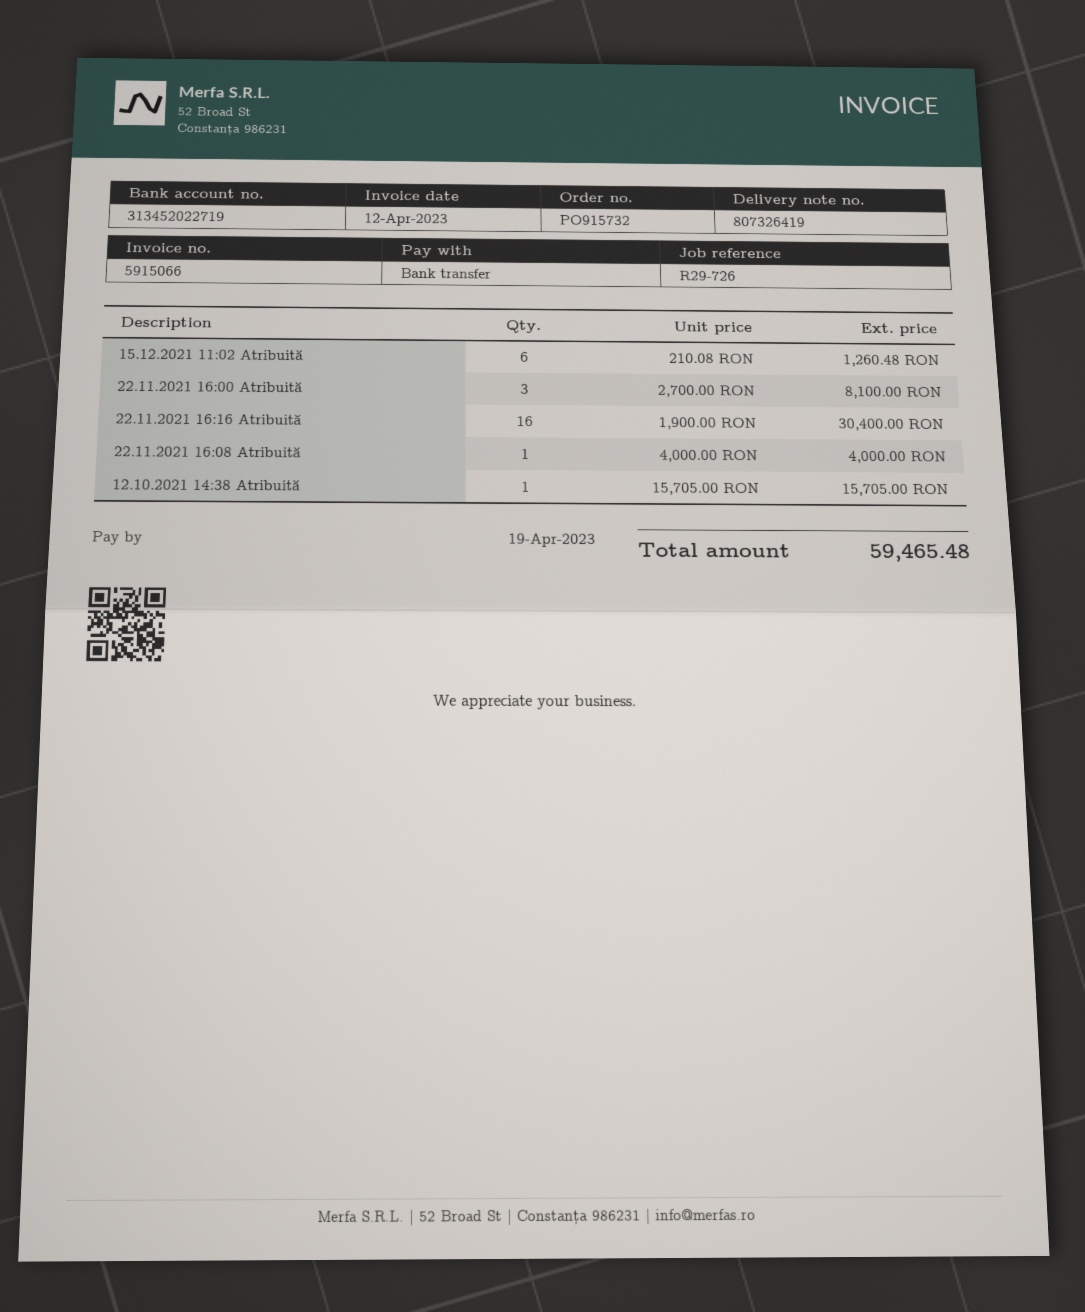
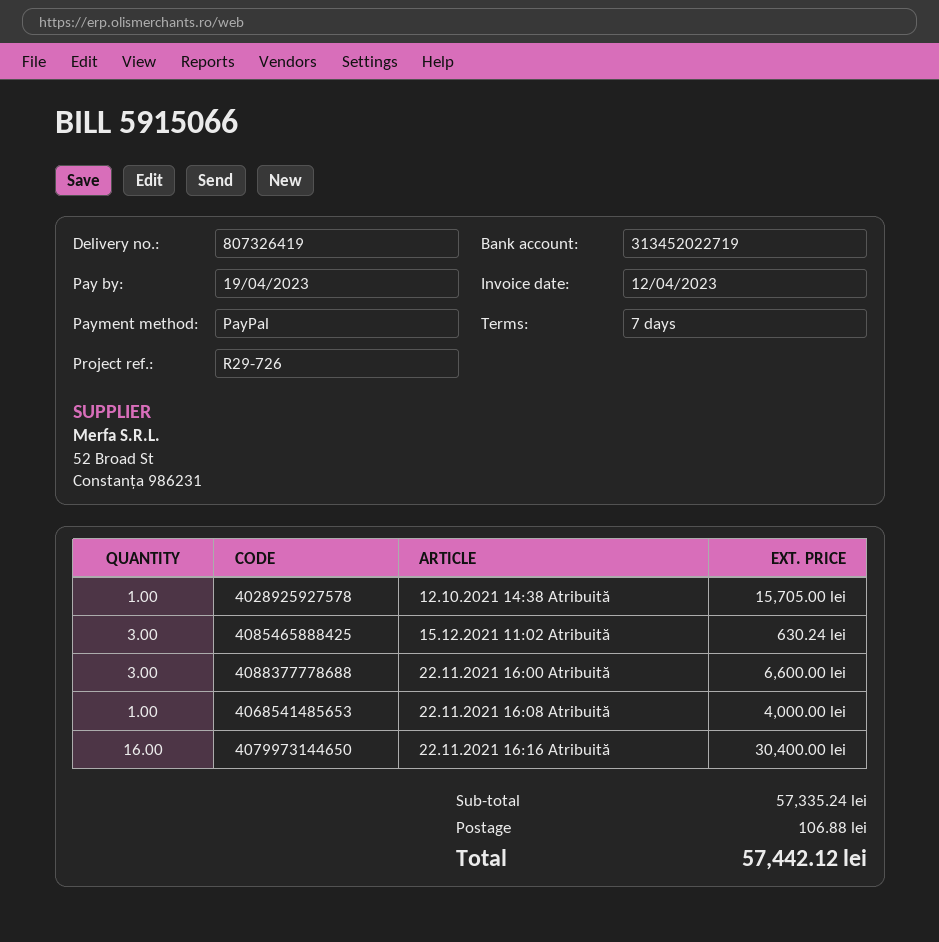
payment method: bank transfer -> PayPal
15.12.2021 11:02 Atribuită: 6 for 1260.48 -> 3 for 630.24
22.11.2021 16:00 Atribuită: 3 for 8100.00 -> 3 for 6600.00
shipping: none -> 106.88
total: 59465.48 -> 57442.12

